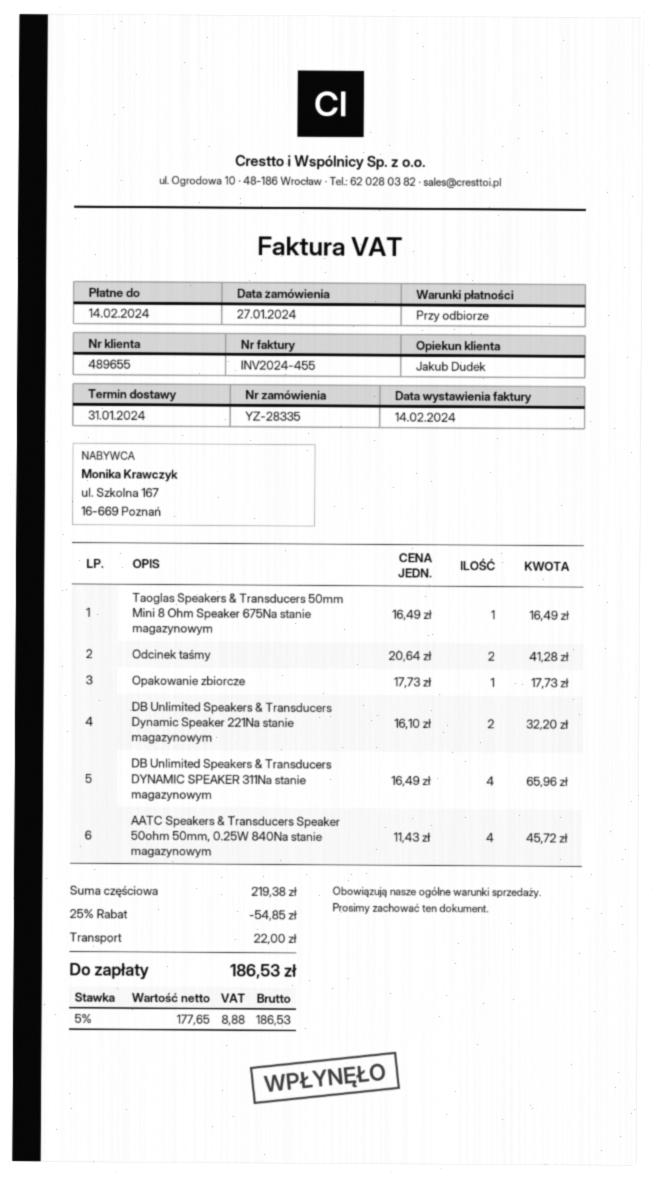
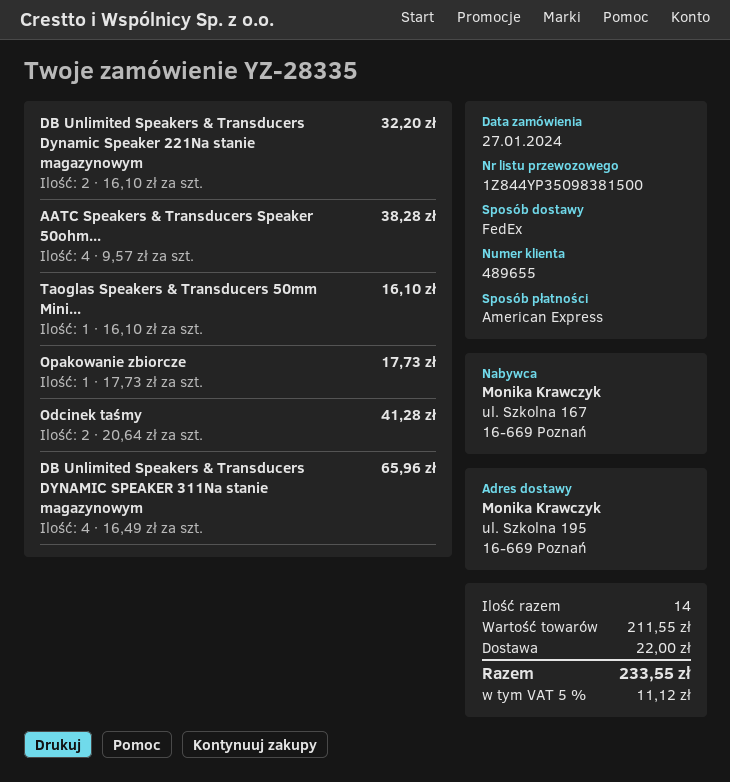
Taoglas Speakers & Transducers 50mm Mini 8 Ohm Speaker 675Na stanie magazynowym: 1 x 16.49 = 16.49 -> 1 x 16.10 = 16.10
AATC Speakers & Transducers Speaker 50ohm 50mm, 0.25W 840Na stanie magazynowym: 4 x 11.43 = 45.72 -> 4 x 9.57 = 38.28
subtotal: 219.38 -> 211.55
discount: 25% = 54.85 -> none
tax: 5% = 8.88 -> 5% = 11.12
total: 186.53 -> 233.55

